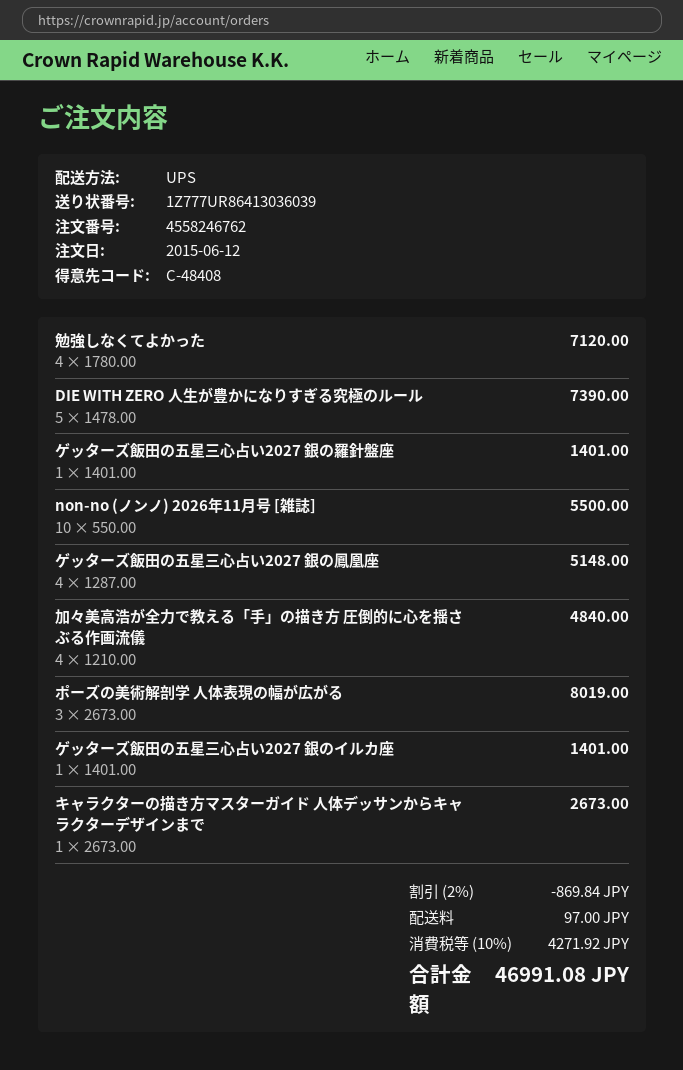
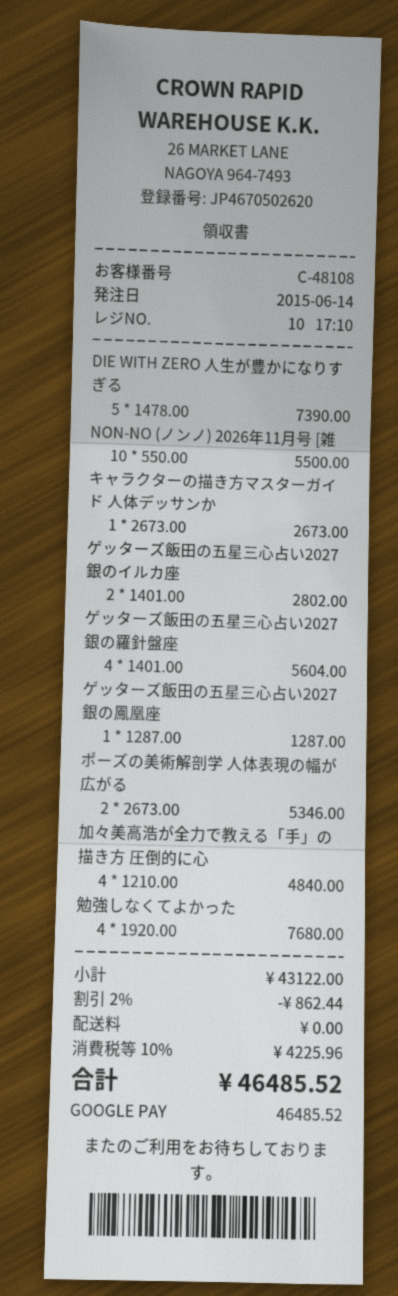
order date: 2015-06-12 -> 2015-06-14
customer number: C-48408 -> C-48108
勉強しなくてよかった: 4 x 1780.00 = 7120.00 -> 4 x 1920.00 = 7680.00
ゲッターズ飯田の五星三心占い2027 銀の羅針盤座: 1 x 1401.00 = 1401.00 -> 4 x 1401.00 = 5604.00
ゲッターズ飯田の五星三心占い2027 銀の鳳凰座: 4 x 1287.00 = 5148.00 -> 1 x 1287.00 = 1287.00
ポーズの美術解剖学 人体表現の幅が広がる: 3 x 2673.00 = 8019.00 -> 2 x 2673.00 = 5346.00
ゲッターズ飯田の五星三心占い2027 銀のイルカ座: 1 x 1401.00 = 1401.00 -> 2 x 1401.00 = 2802.00
discount: 2% = 869.84 -> 2% = 862.44
shipping: 97.00 -> 0.00
tax: 10% = 4271.92 -> 10% = 4225.96
total: 46991.08 -> 46485.52

